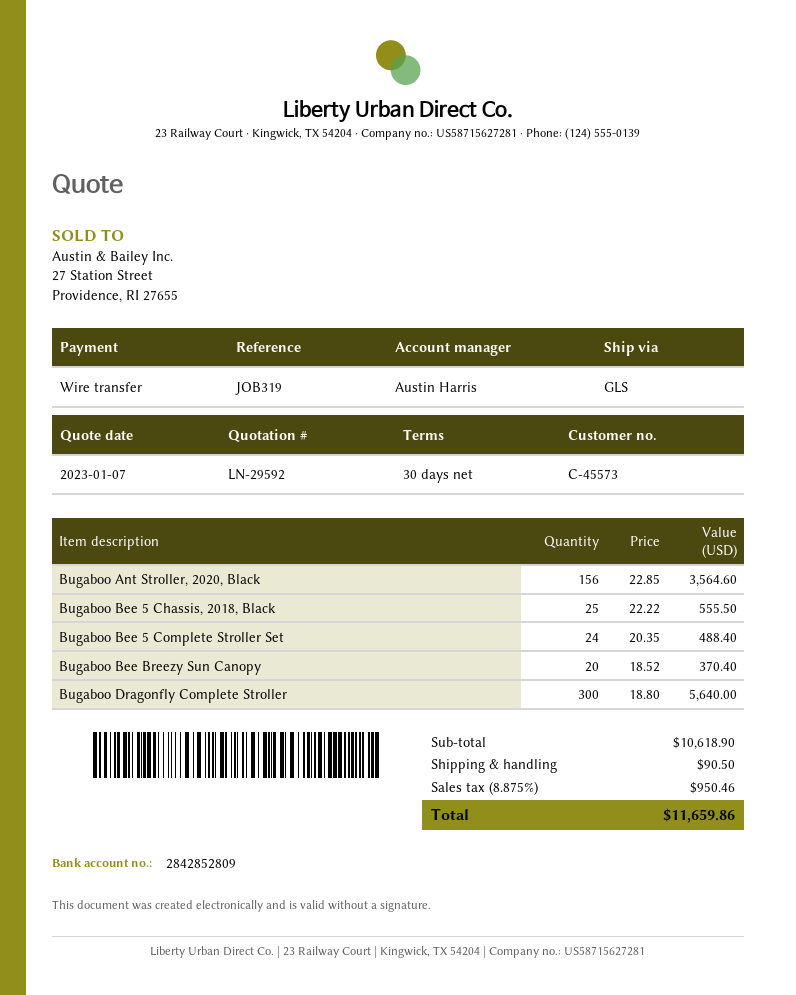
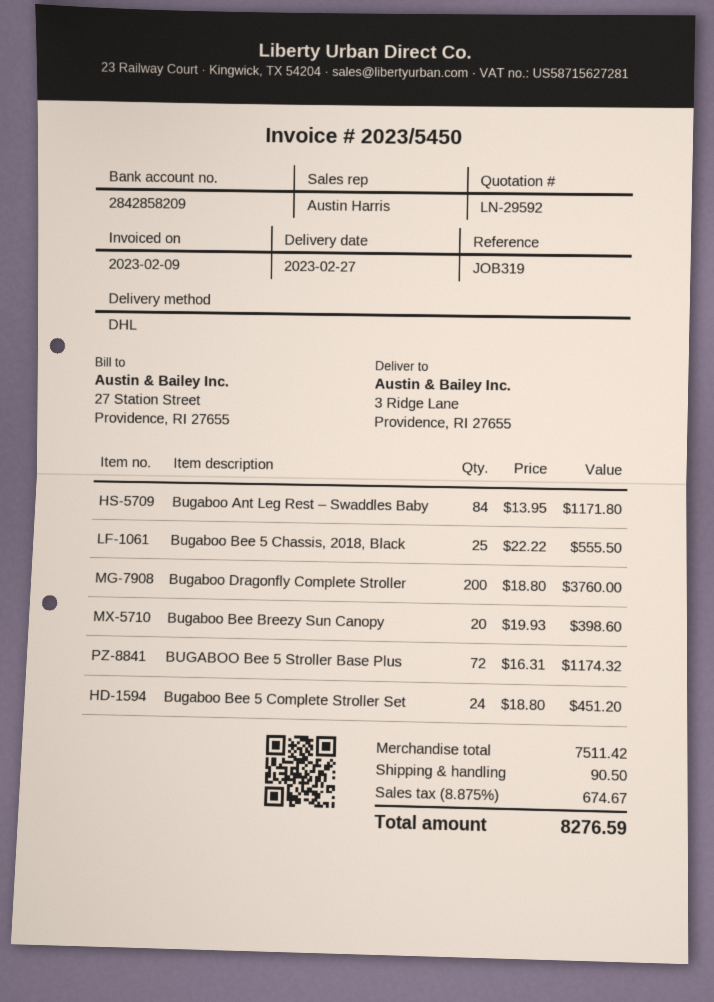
bank account: 2842852809 -> 2842858209
shipping method: GLS -> DHL
Bugaboo Ant Stroller, 2020, Black: 156 x 22.85 = 3564.60 -> none
Bugaboo Bee 5 Complete Stroller Set: 24 x 20.35 = 488.40 -> 24 x 18.80 = 451.20
Bugaboo Bee Breezy Sun Canopy: 20 x 18.52 = 370.40 -> 20 x 19.93 = 398.60
Bugaboo Dragonfly Complete Stroller: 300 x 18.80 = 5640.00 -> 200 x 18.80 = 3760.00
Bugaboo Ant Leg Rest – Swaddles Baby: none -> 84 x 13.95 = 1171.80
BUGABOO Bee 5 Stroller Base Plus: none -> 72 x 16.31 = 1174.32
subtotal: 10618.90 -> 7511.42
tax: 8.875% = 950.46 -> 8.875% = 674.67
total: 11659.86 -> 8276.59

